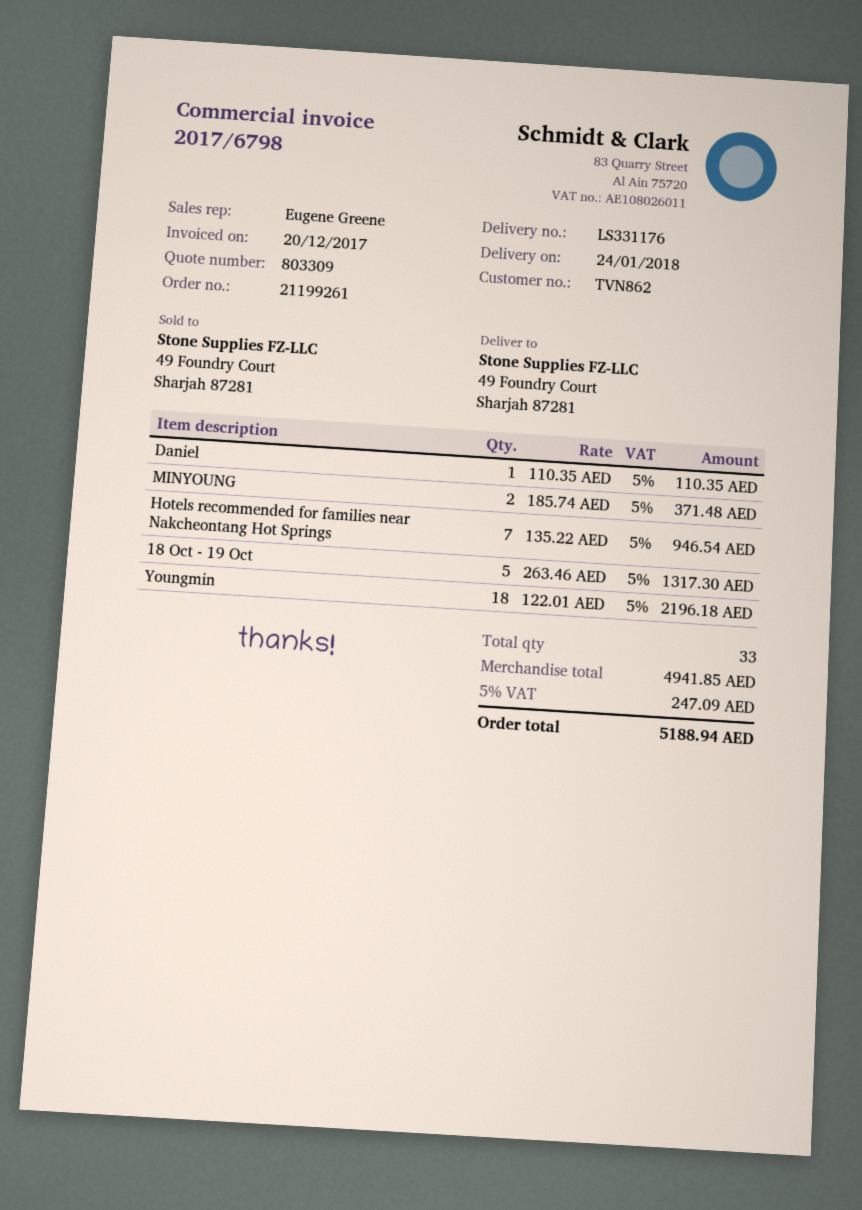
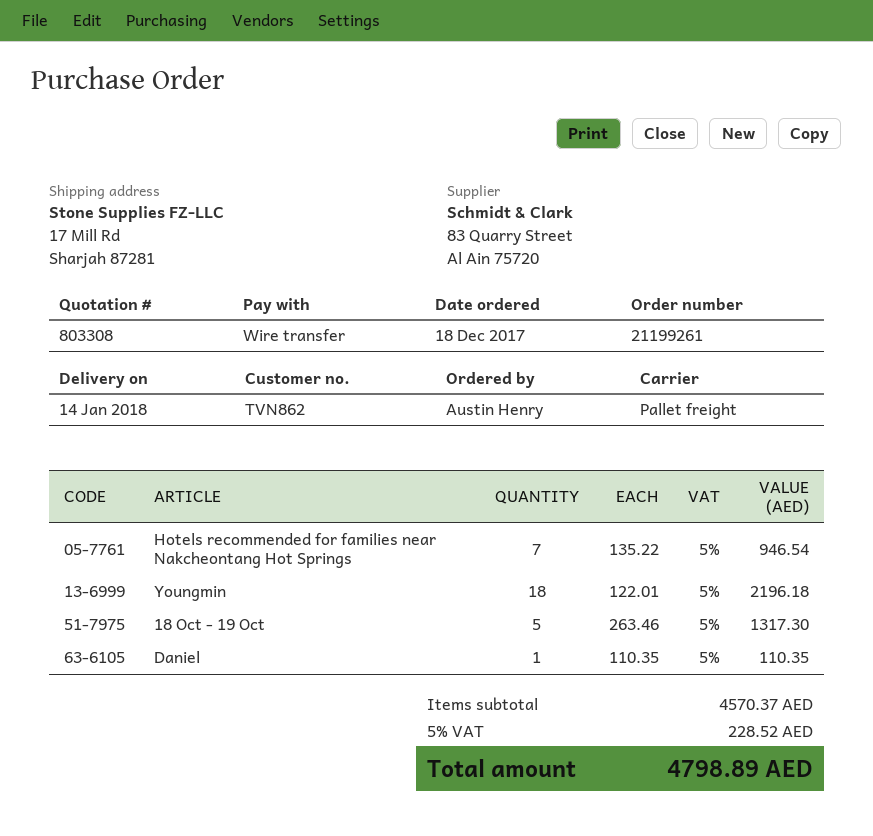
quote number: 803309 -> 803308
delivery date: 2018-01-24 -> 2018-01-14
ship to: 49 Foundry Court, Sharjah 87281 -> 17 Mill Rd, Sharjah 87281
MINYOUNG: 2 x 185.74 = 371.48 -> none
subtotal: 4941.85 -> 4570.37
tax: 5% = 247.09 -> 5% = 228.52
total: 5188.94 -> 4798.89

